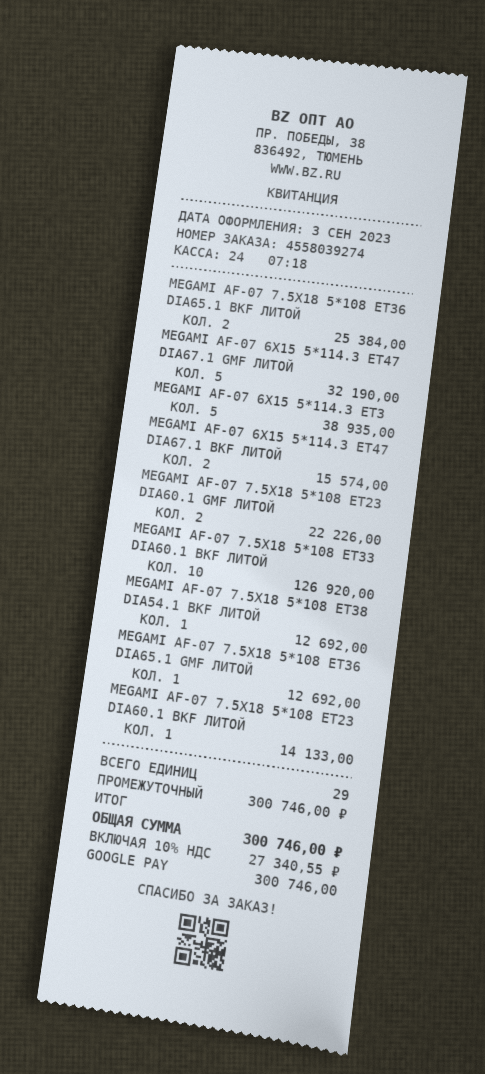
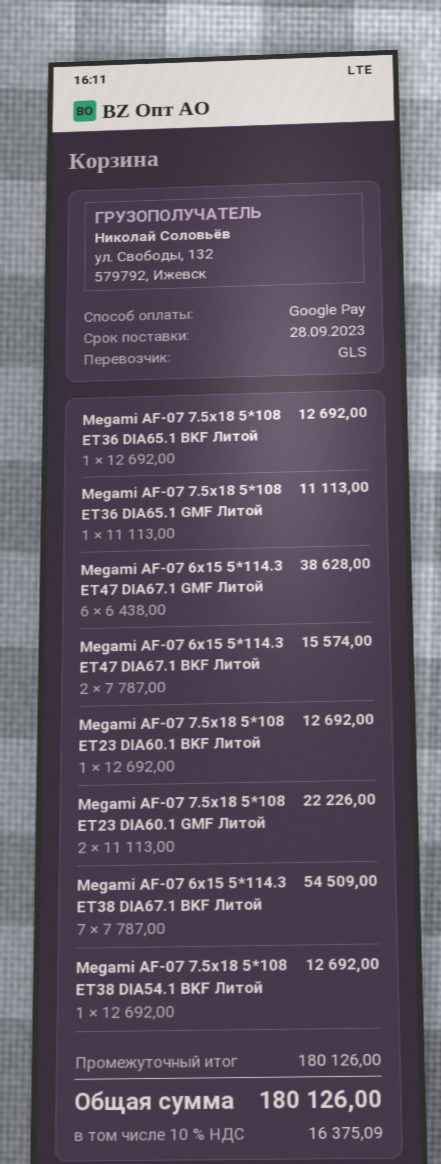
MEGAMI AF-07 7.5X18 5*108 ET36 DIA65.1 BKF ЛИТОЙ: 2 for 25384.00 -> 1 for 12692.00
MEGAMI AF-07 6X15 5*114.3 ET47 DIA67.1 GMF ЛИТОЙ: 5 for 32190.00 -> 6 for 38628.00
MEGAMI AF-07 6X15 5*114.3 ET3: 5 for 38935.00 -> 7 for 54509.00
MEGAMI AF-07 7.5X18 5*108 ET33 DIA60.1 BKF ЛИТОЙ: 10 for 126920.00 -> none
MEGAMI AF-07 7.5X18 5*108 ET36 DIA65.1 GMF ЛИТОЙ: 1 for 12692.00 -> 1 for 11113.00
MEGAMI AF-07 7.5X18 5*108 ET23 DIA60.1 BKF ЛИТОЙ: 1 for 14133.00 -> 1 for 12692.00
subtotal: 300746.00 -> 180126.00
tax: 10% = 27340.55 -> 10% = 16375.09
total: 300746.00 -> 180126.00

